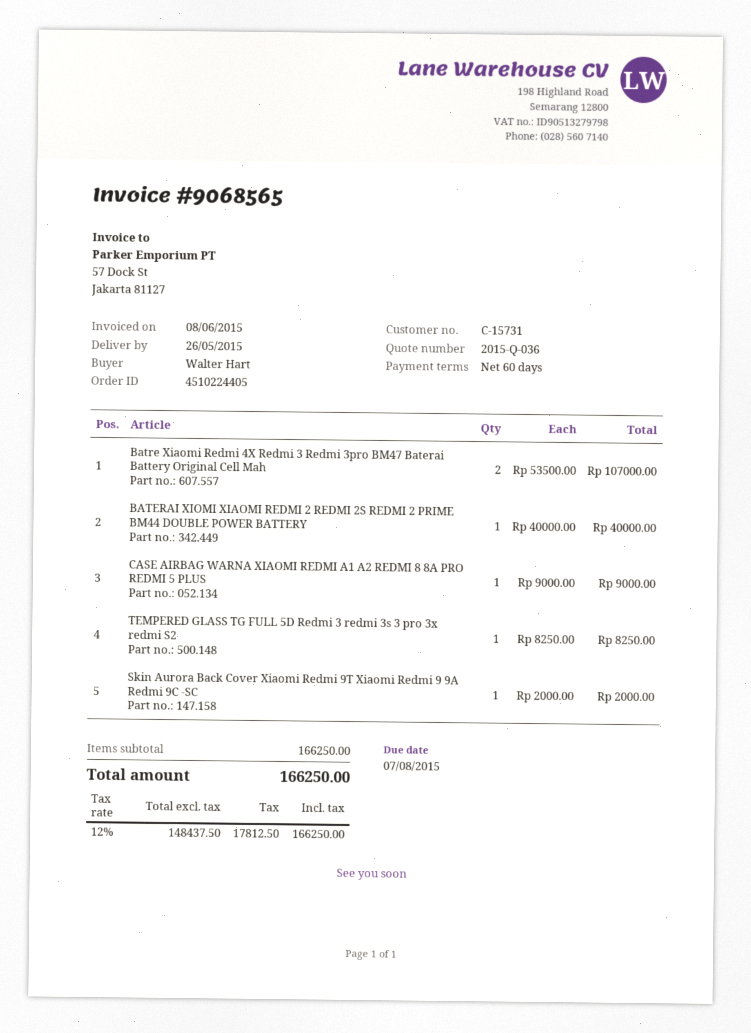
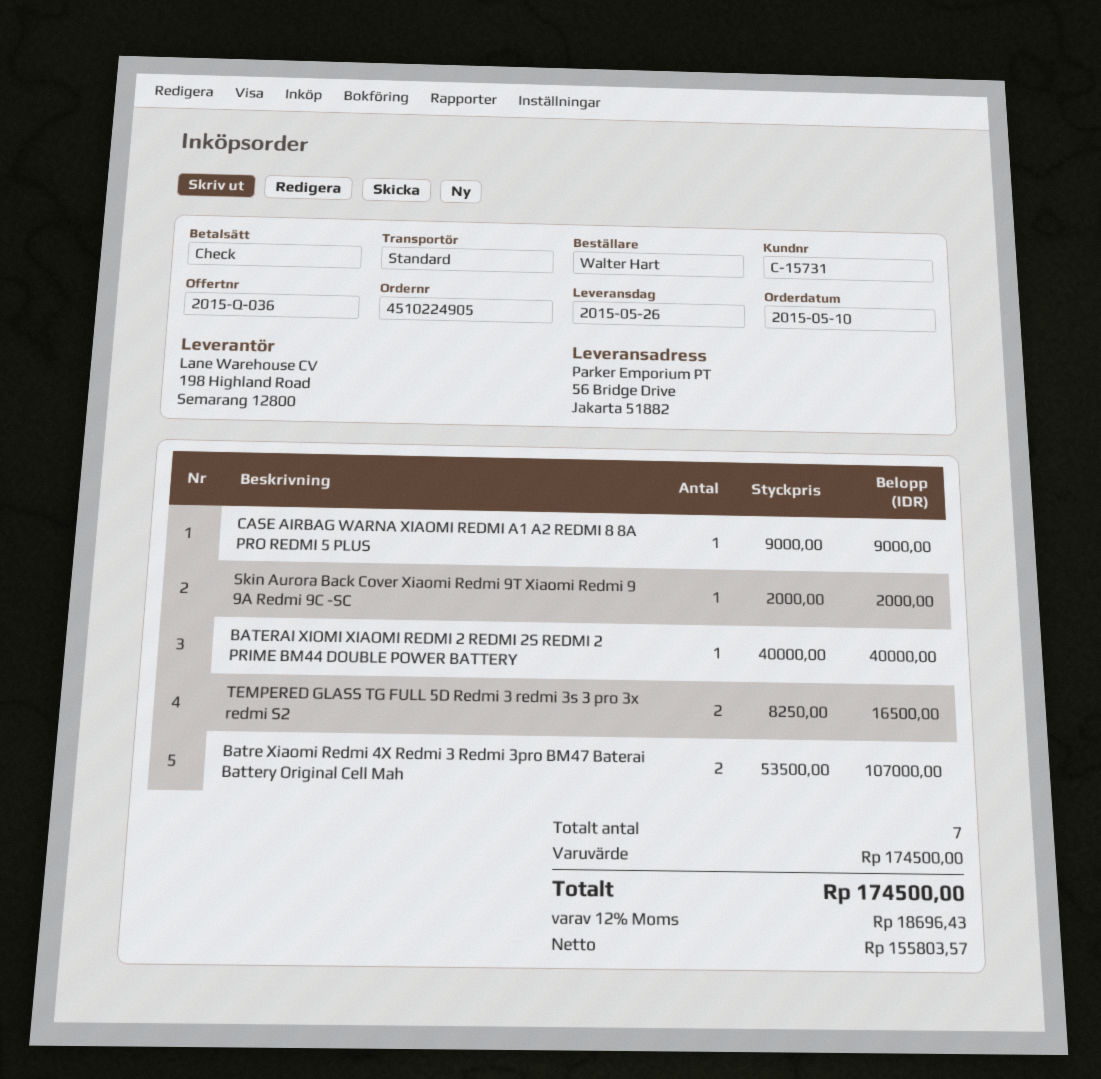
order number: 4510224405 -> 4510224905
TEMPERED GLASS TG FULL 5D Redmi 3 redmi 3s 3 pro 3x redmi S2: 1 x 8250.00 = 8250.00 -> 2 x 8250.00 = 16500.00
subtotal: 166250.00 -> 174500.00
net: 148437.50 -> 155803.57
tax: 12% = 17812.50 -> 12% = 18696.43
total: 166250.00 -> 174500.00

